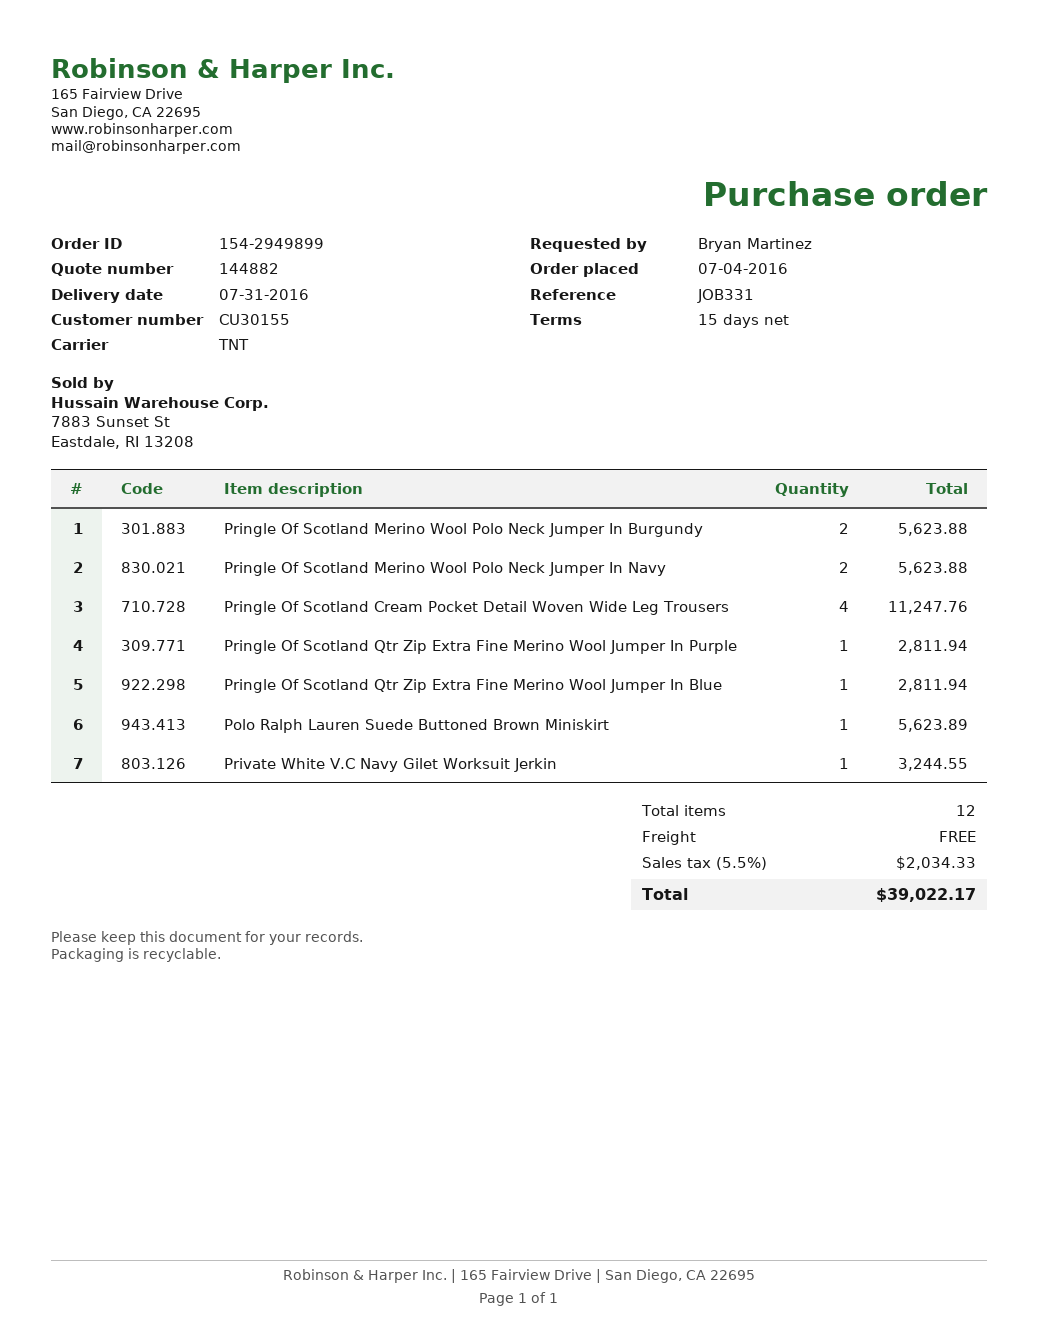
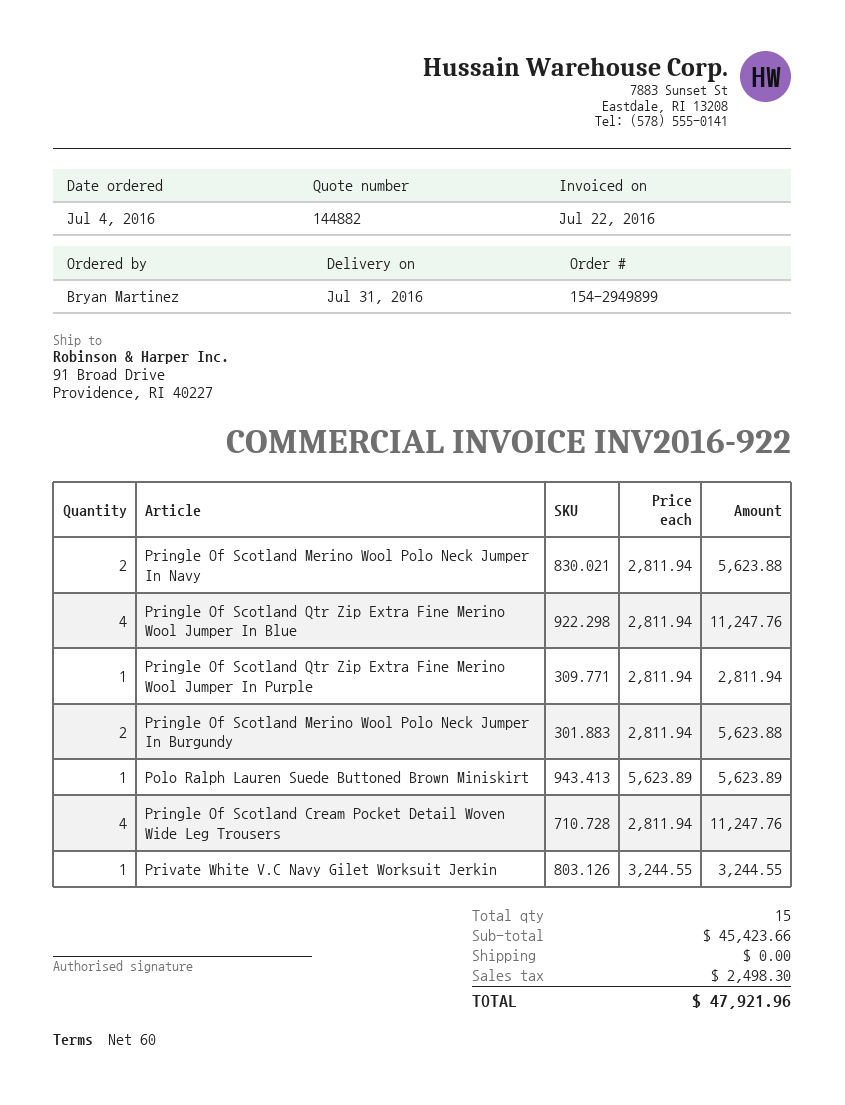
payment terms: 15 days -> 60 days
Pringle Of Scotland Qtr Zip Extra Fine Merino Wool Jumper In Blue: 1 for 2811.94 -> 4 for 11247.76
total quantity: 12 -> 15
tax: 2034.33 -> 2498.30
total: 39022.17 -> 47921.96

